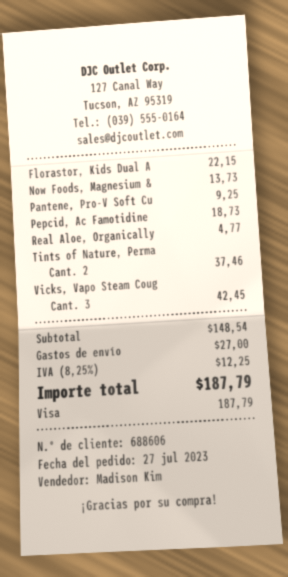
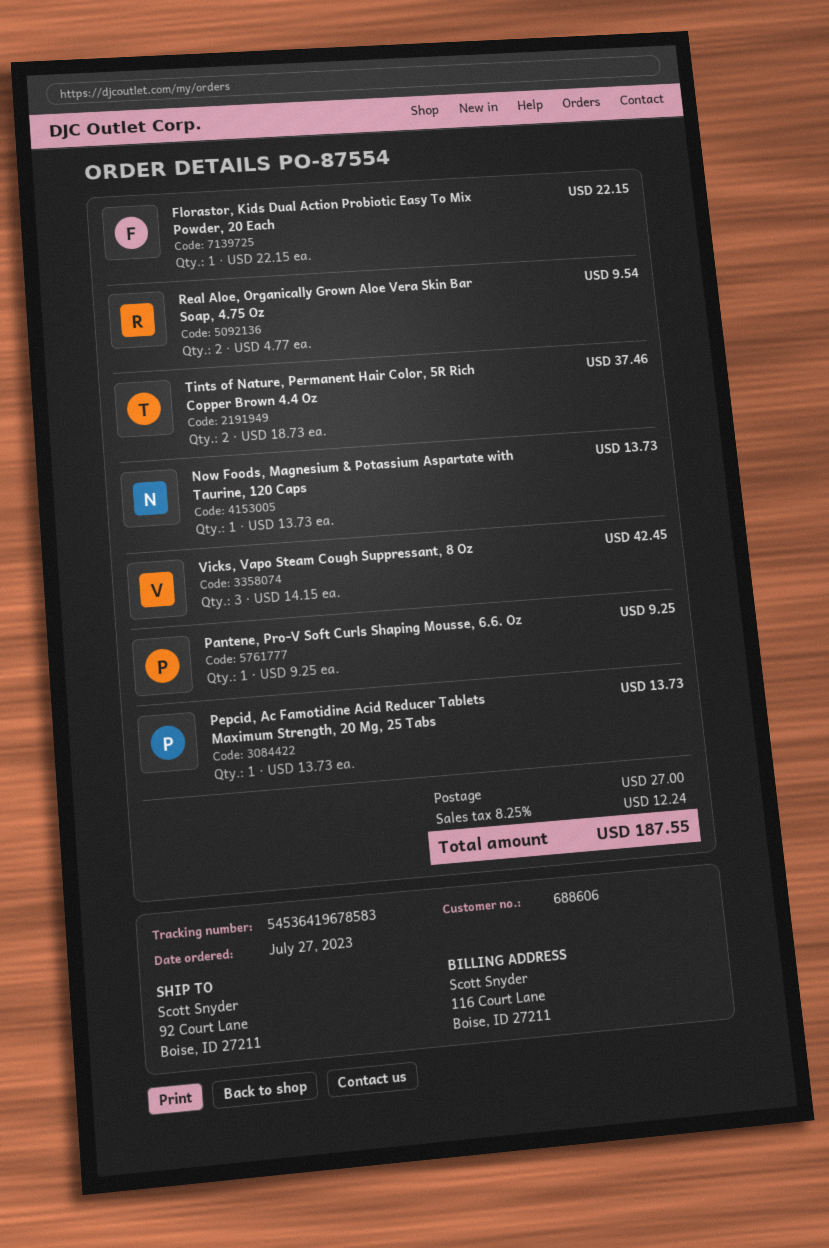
Pepcid, Ac Famotidine: 1 for 18.73 -> 1 for 13.73
Real Aloe, Organically: 1 for 4.77 -> 2 for 9.54
tax: 8.25% = 12.25 -> 8.25% = 12.24
total: 187.79 -> 187.55

